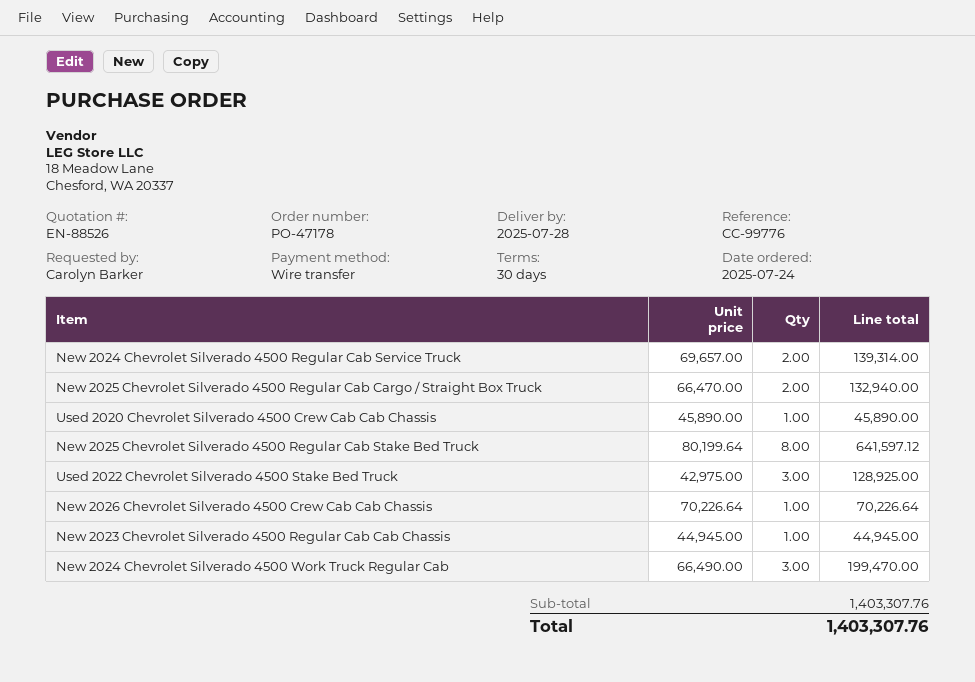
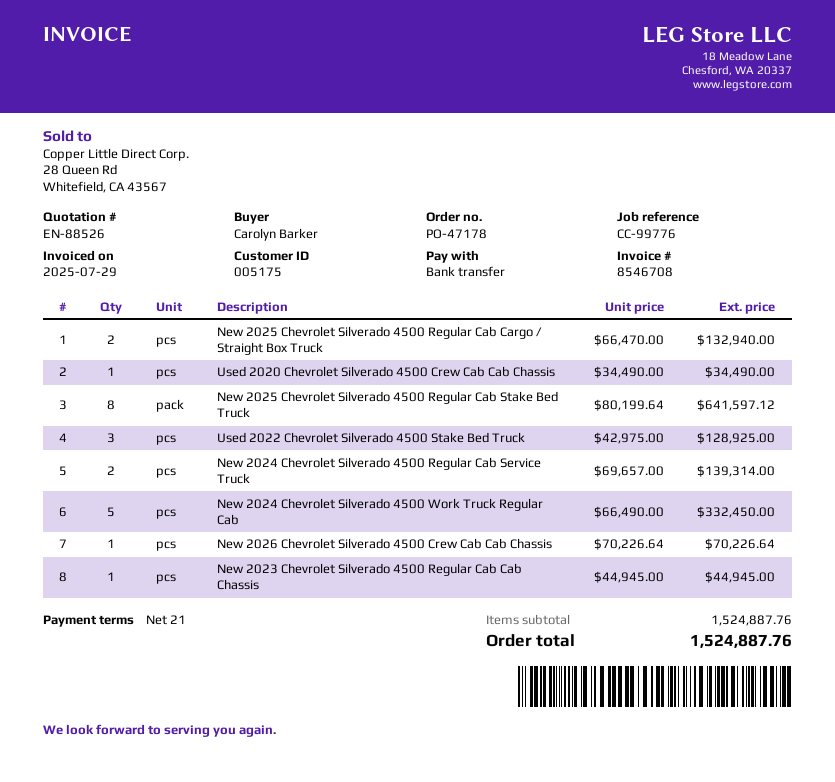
payment terms: 30 days -> 21 days
Used 2020 Chevrolet Silverado 4500 Crew Cab Cab Chassis: 1 x 45890.00 = 45890.00 -> 1 x 34490.00 = 34490.00
New 2024 Chevrolet Silverado 4500 Work Truck Regular Cab: 3 x 66490.00 = 199470.00 -> 5 x 66490.00 = 332450.00
subtotal: 1403307.76 -> 1524887.76
total: 1403307.76 -> 1524887.76

